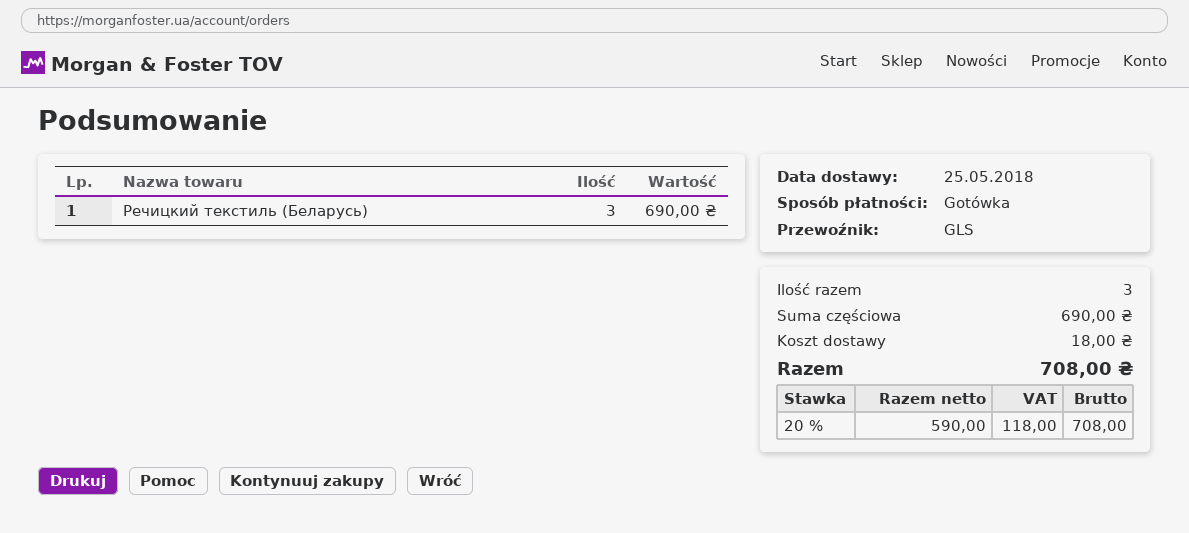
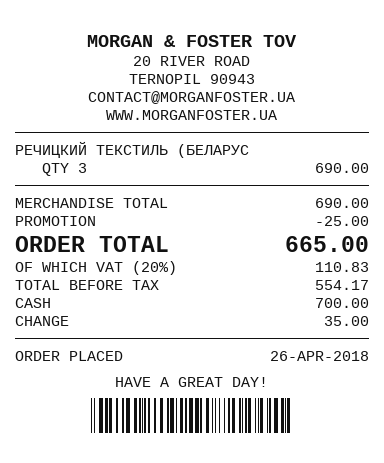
discount: none -> 25.00
shipping: 18.00 -> none
net: 590.00 -> 554.17
tax: 20% = 118.00 -> 20% = 110.83
total: 708.00 -> 665.00

